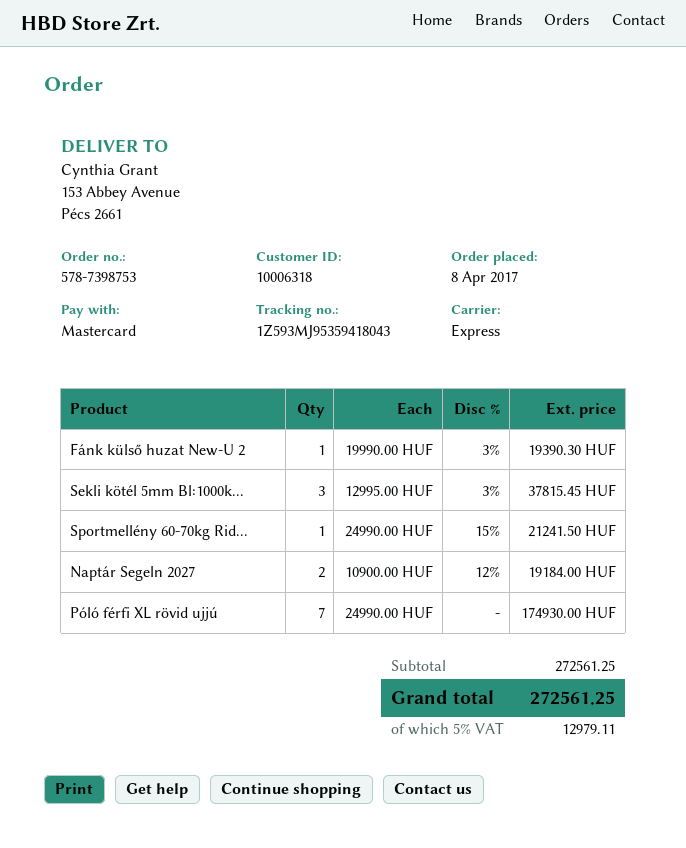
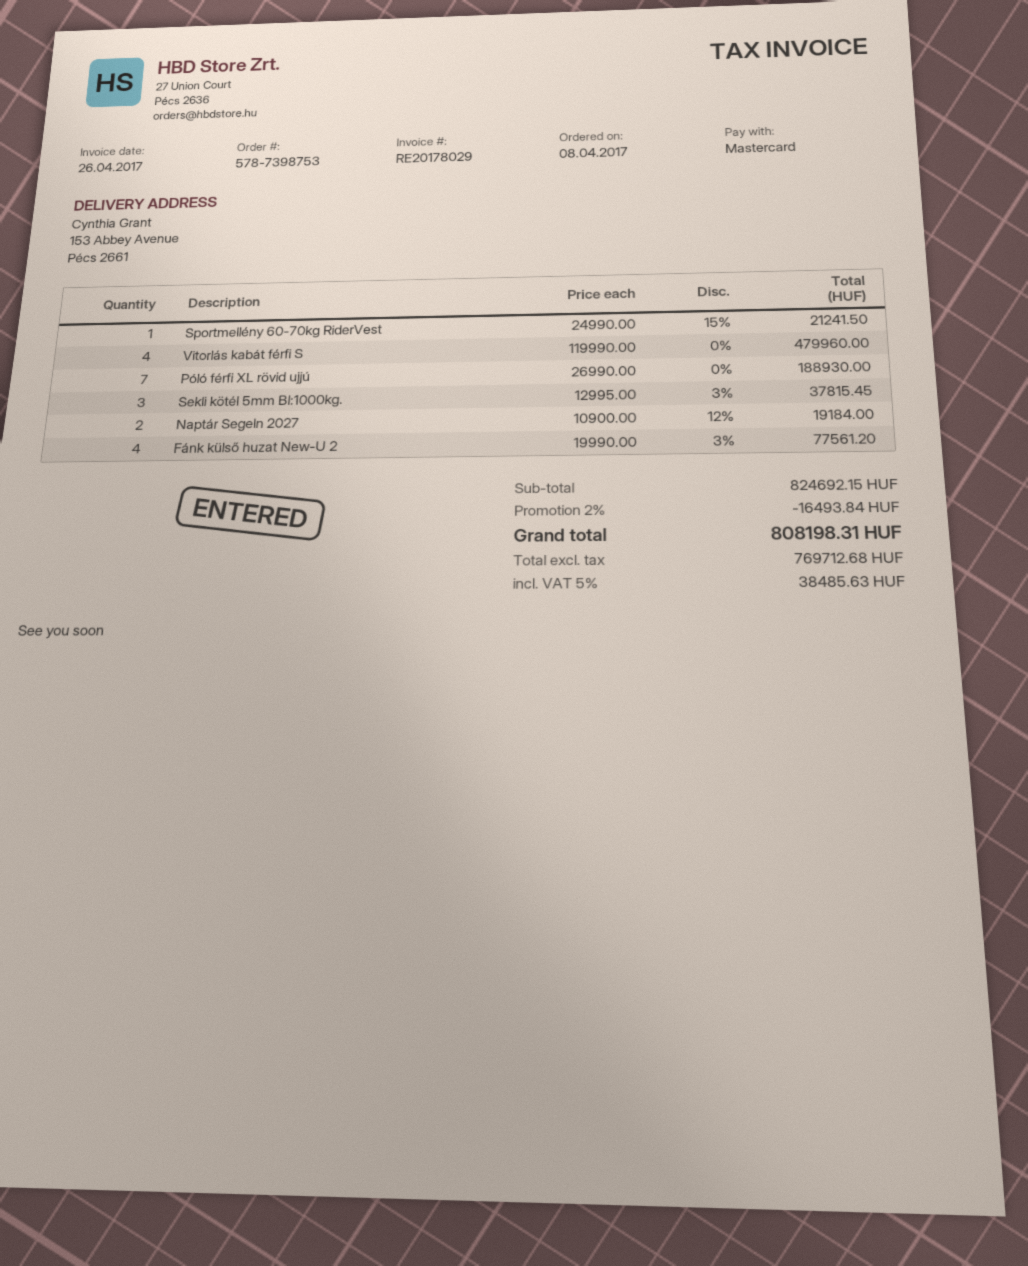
Fánk külső huzat New-U 2: 1 x 19990.00 - 3% = 19390.30 -> 4 x 19990.00 - 3% = 77561.20
Póló férfi XL rövid ujjú: 7 x 24990.00 = 174930.00 -> 7 x 26990.00 = 188930.00
Vitorlás kabát férfi S: none -> 4 x 119990.00 = 479960.00
subtotal: 272561.25 -> 824692.15
discount: none -> 2% = 16493.84
tax: 5% = 12979.11 -> 5% = 38485.63
total: 272561.25 -> 808198.31

